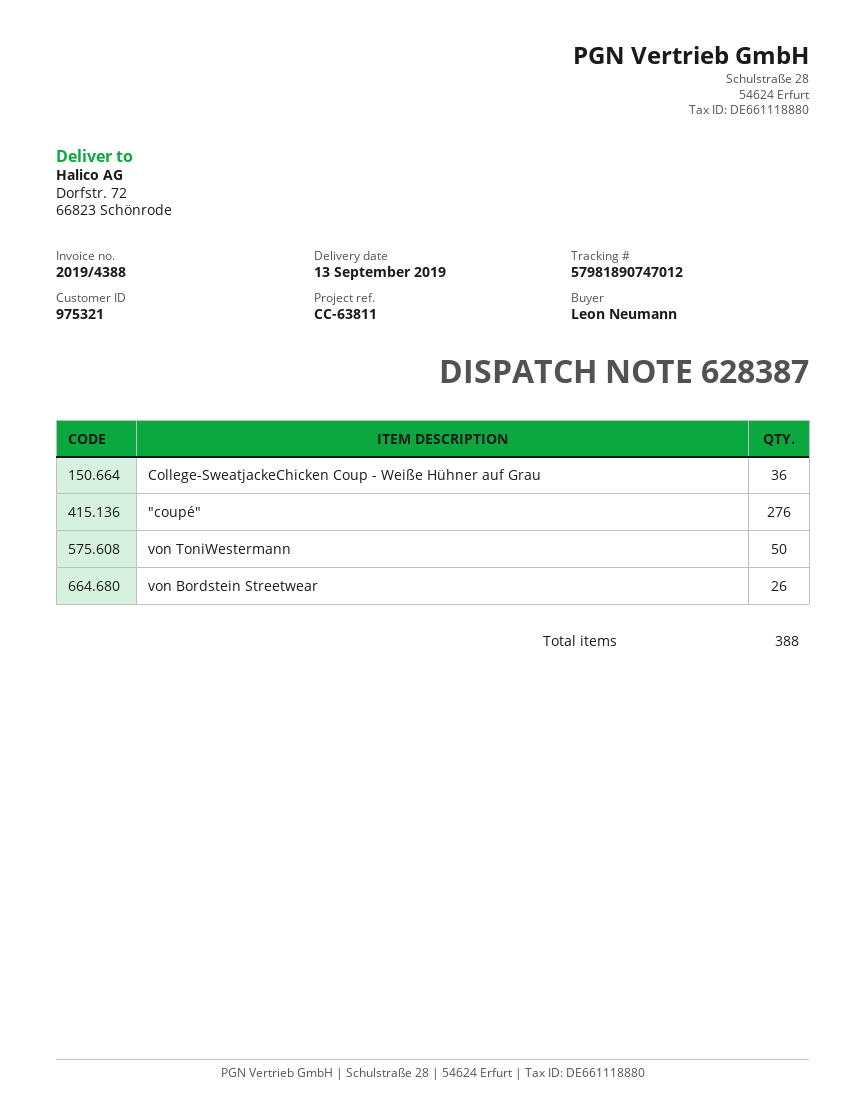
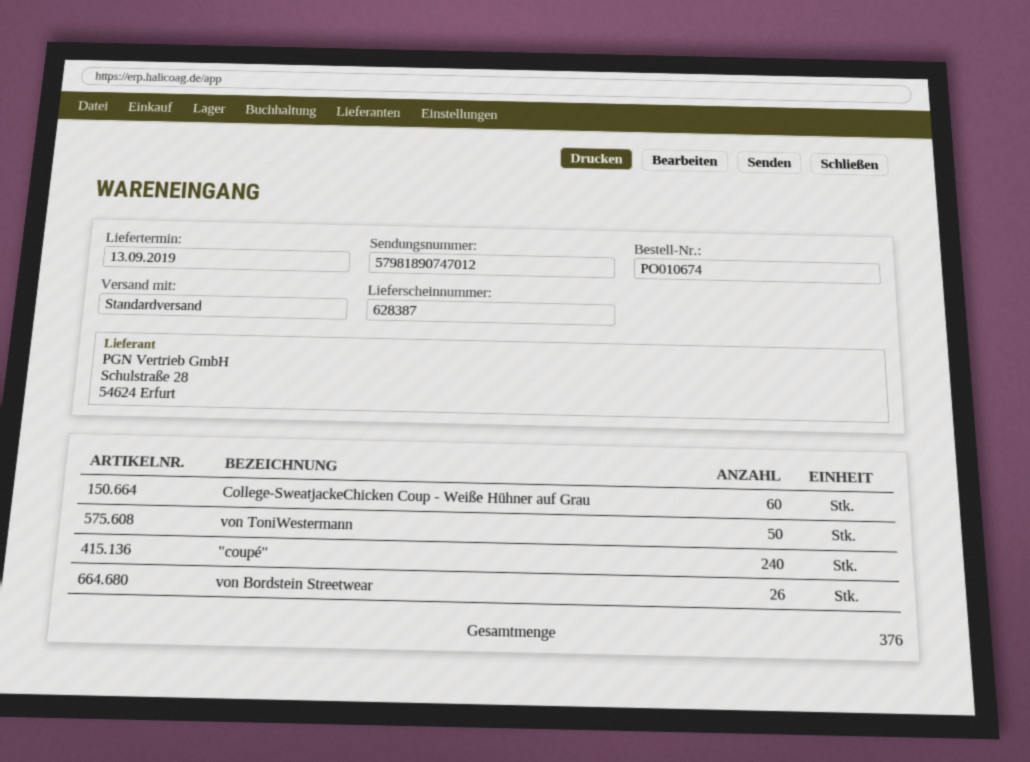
College-SweatjackeChicken Coup - Weiße Hühner auf Grau: 36 -> 60
"coupé": 276 -> 240
total quantity: 388 -> 376

